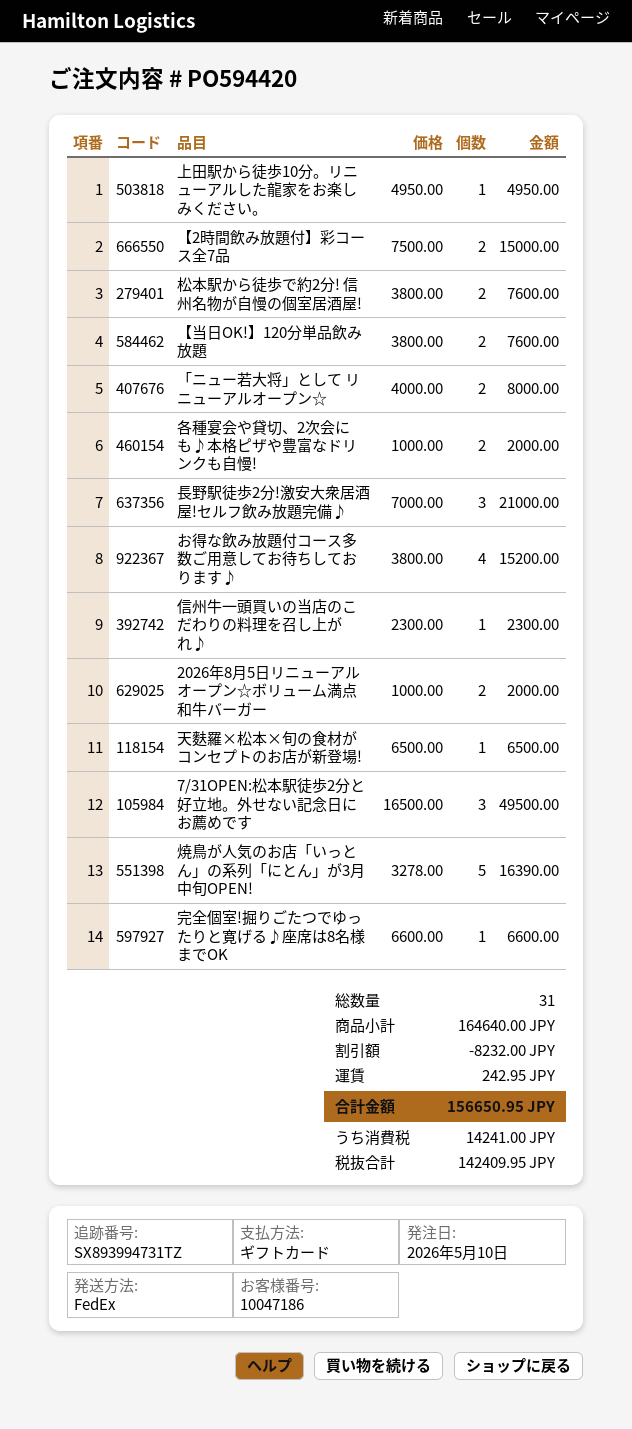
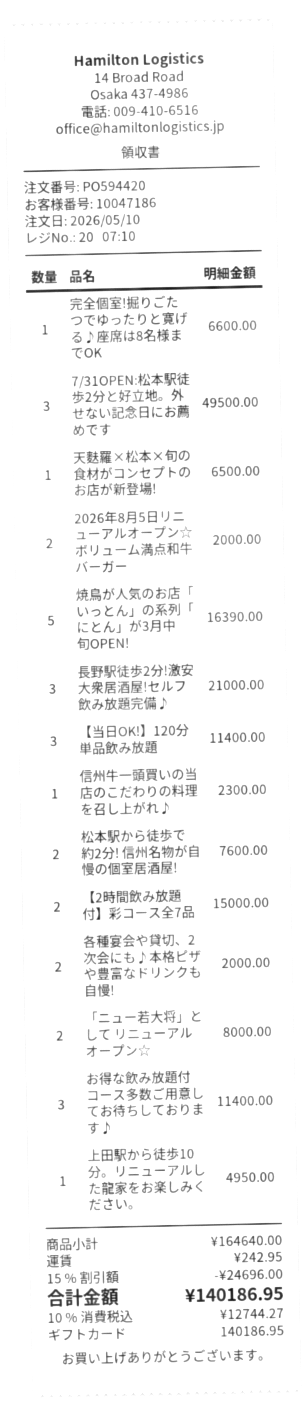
【当日OK!】120分単品飲み放題: 2 for 7600.00 -> 3 for 11400.00
お得な飲み放題付コース多数ご用意してお待ちしております♪: 4 for 15200.00 -> 3 for 11400.00
discount: 8232.00 -> 24696.00
tax: 14241.00 -> 12744.27
total: 156650.95 -> 140186.95

